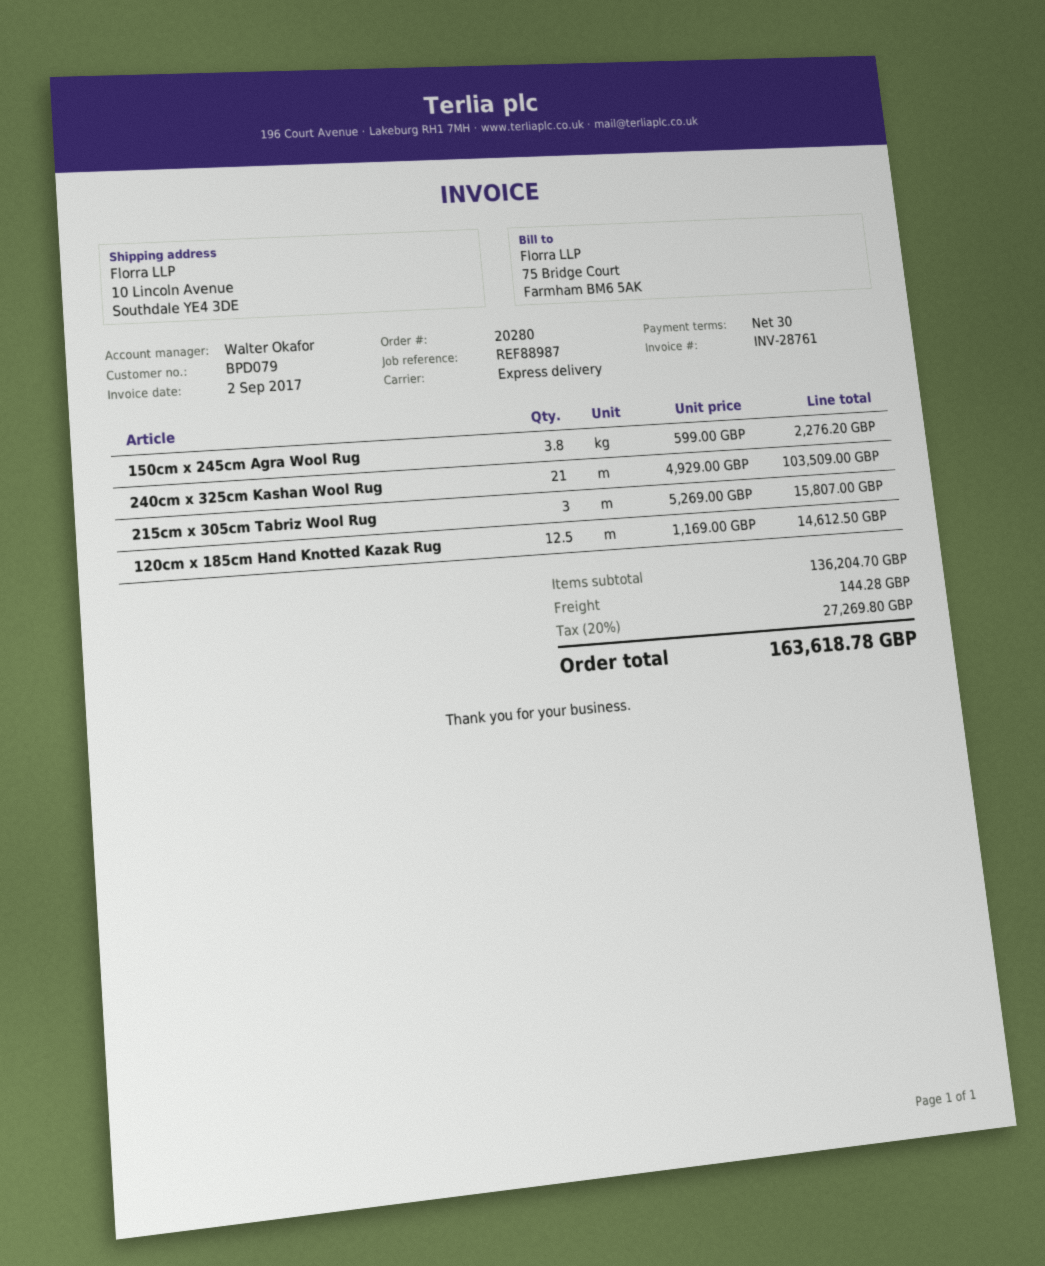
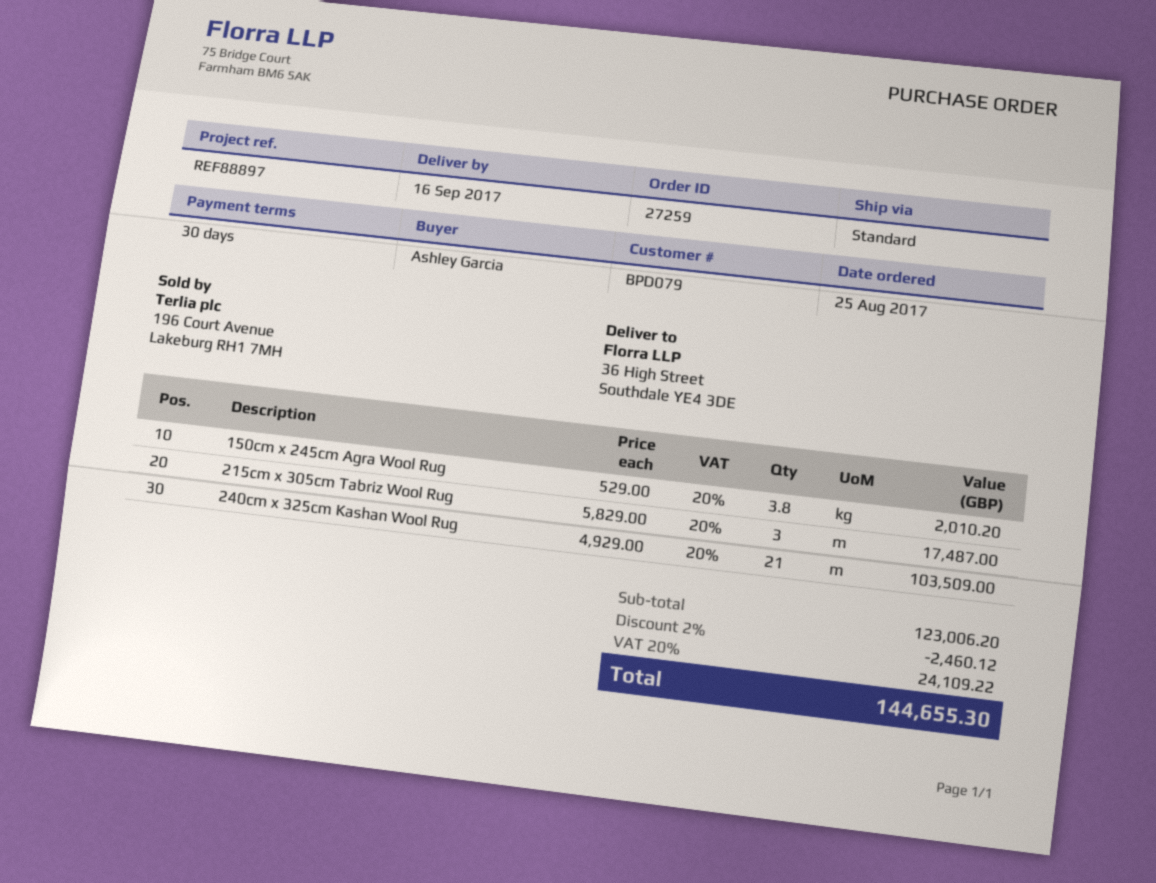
order number: 20280 -> 27259
reference: REF88987 -> REF88897
shipping method: express -> standard
ship to: 10 Lincoln Avenue, Southdale YE4 3DE -> 36 High Street, Southdale YE4 3DE
150cm x 245cm Agra Wool Rug: 3.8 x 599.00 = 2276.20 -> 3.8 x 529.00 = 2010.20
215cm x 305cm Tabriz Wool Rug: 3 x 5269.00 = 15807.00 -> 3 x 5829.00 = 17487.00
120cm x 185cm Hand Knotted Kazak Rug: 12.5 x 1169.00 = 14612.50 -> none
subtotal: 136204.70 -> 123006.20
discount: none -> 2% = 2460.12
shipping: 144.28 -> none
tax: 20% = 27269.80 -> 20% = 24109.22
total: 163618.78 -> 144655.30

